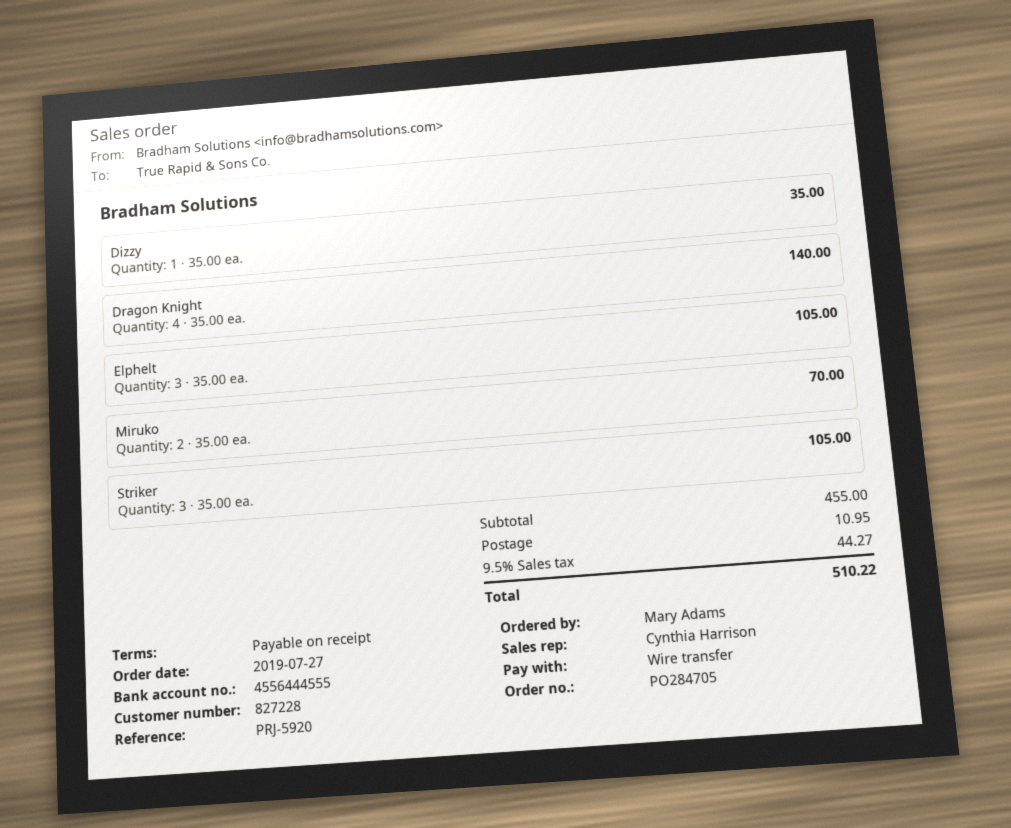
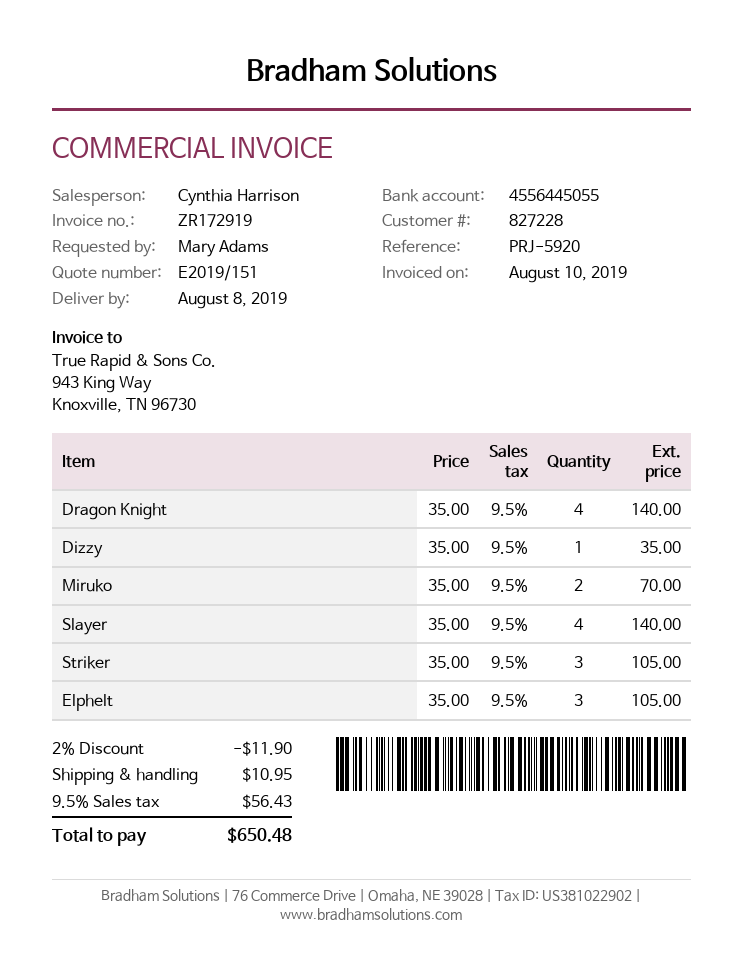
bank account: 4556444555 -> 4556445055
Slayer: none -> 4 x 35.00 = 140.00
discount: none -> 2% = 11.90
tax: 9.5% = 44.27 -> 9.5% = 56.43
total: 510.22 -> 650.48

